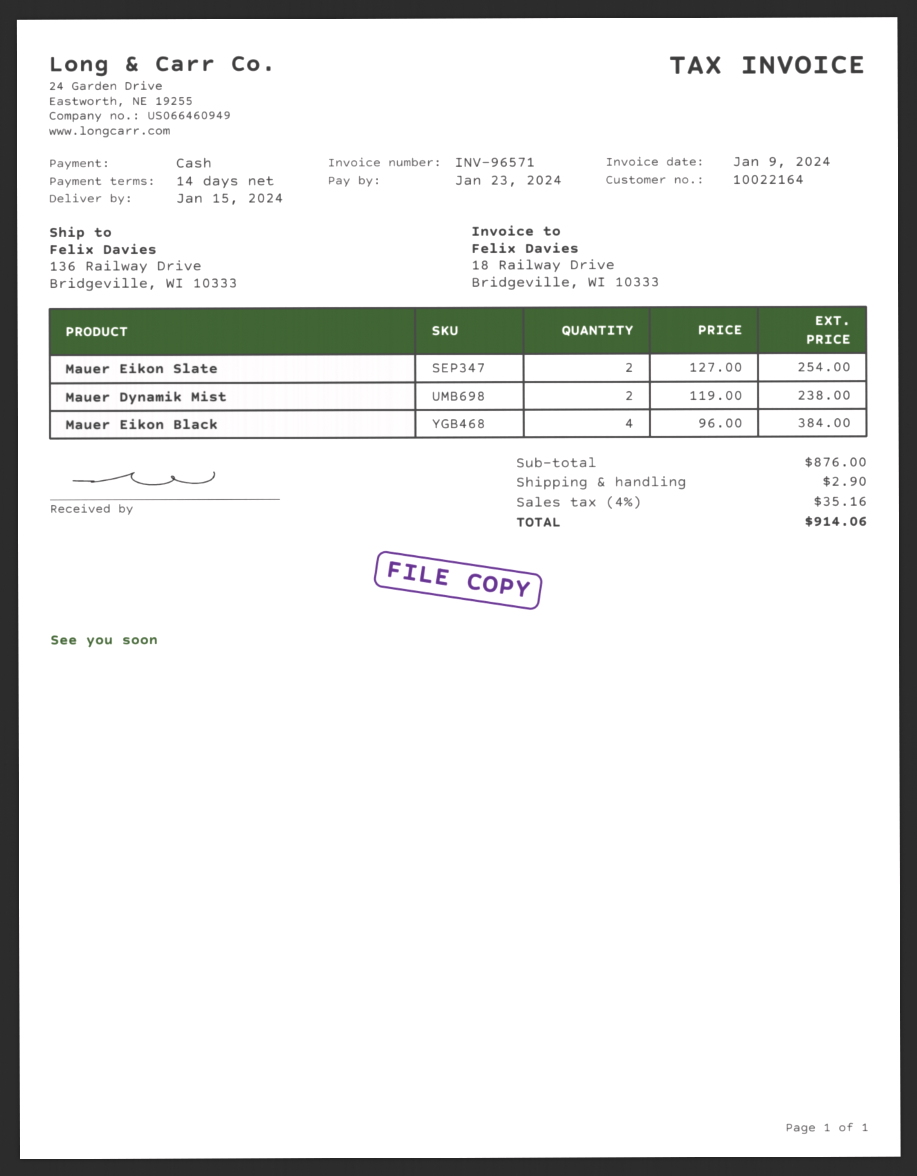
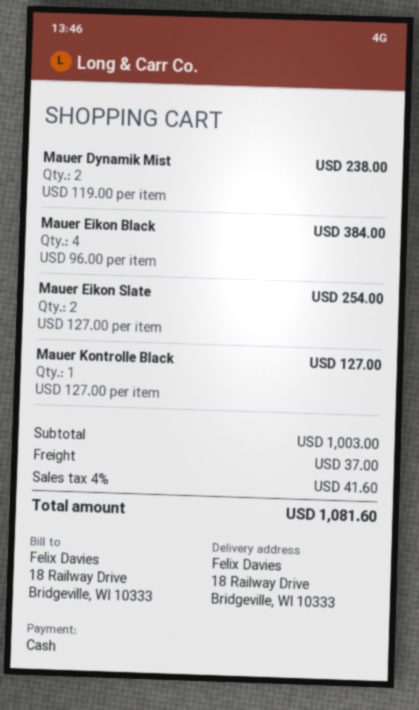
ship to: 136 Railway Drive, Bridgeville, WI 10333 -> 18 Railway Drive, Bridgeville, WI 10333
Mauer Kontrolle Black: none -> 1 x 127.00 = 127.00
subtotal: 876.00 -> 1003.00
shipping: 2.90 -> 37.00
tax: 4% = 35.16 -> 4% = 41.60
total: 914.06 -> 1081.60

